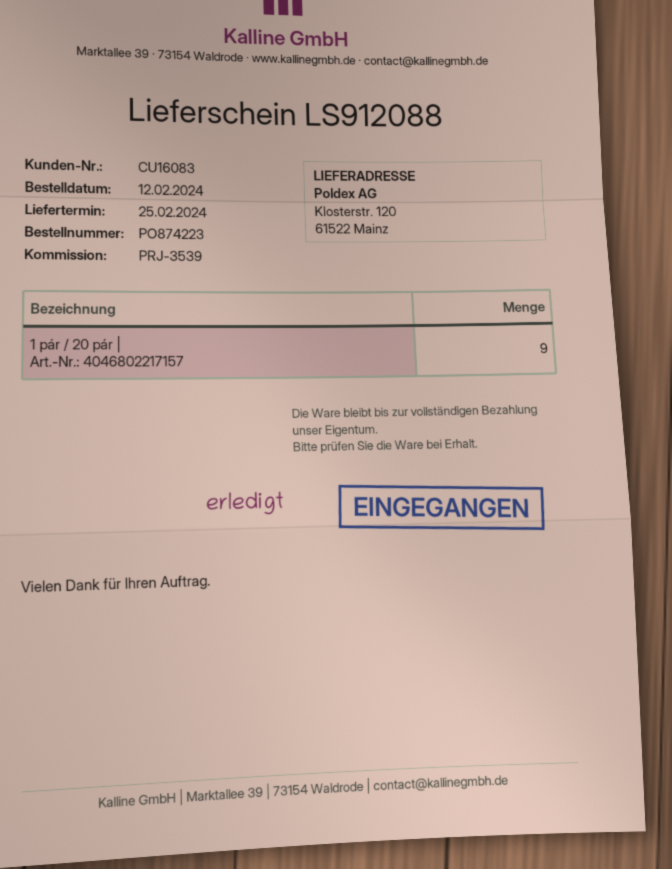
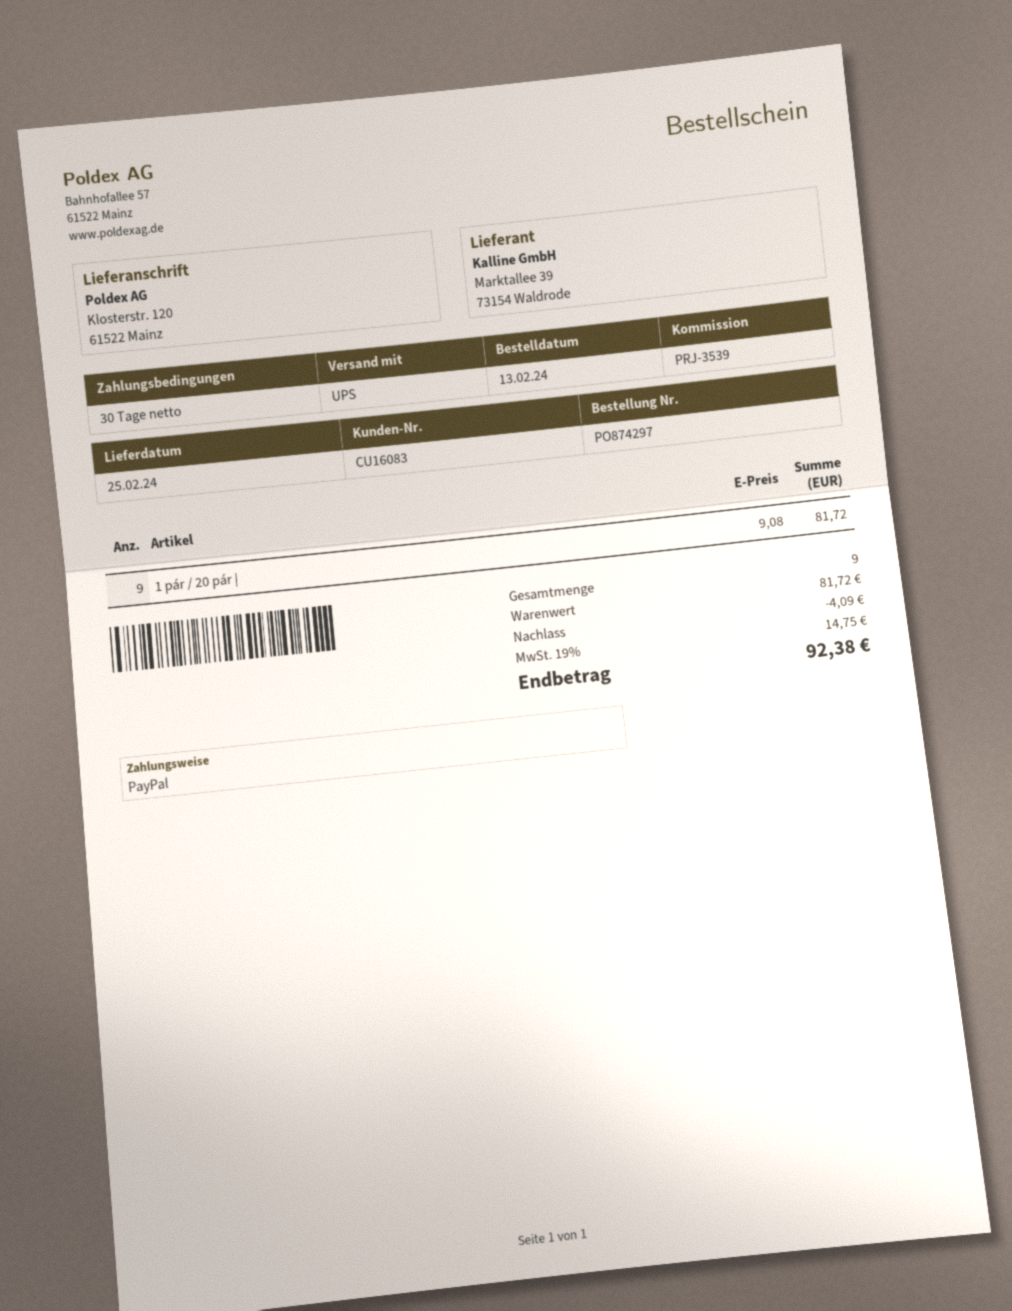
order number: PO874223 -> PO874297
order date: 2024-02-12 -> 2024-02-13

